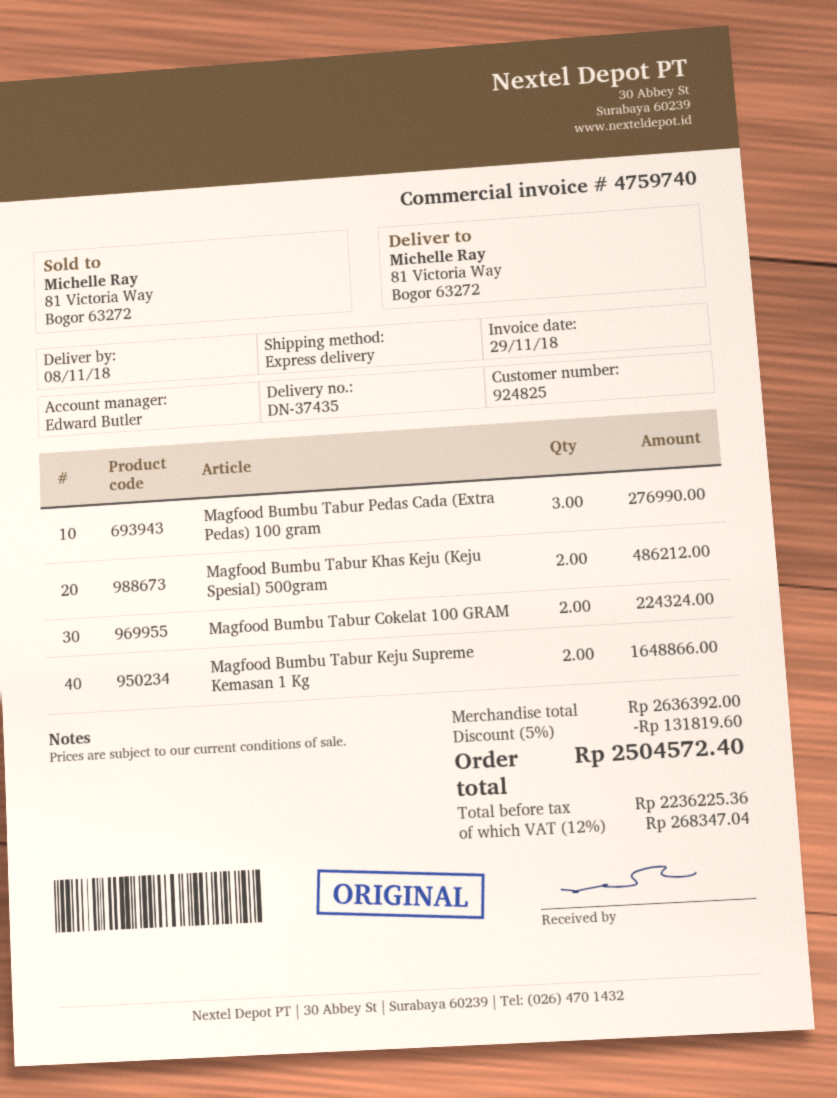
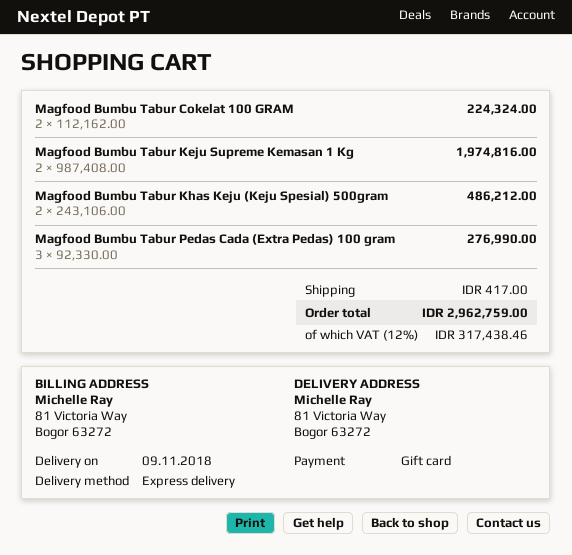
delivery date: 2018-11-08 -> 2018-11-09
Magfood Bumbu Tabur Keju Supreme Kemasan 1 Kg: 2 for 1648866.00 -> 2 for 1974816.00
discount: 5% = 131819.60 -> none
shipping: none -> 417.00
tax: 12% = 268347.04 -> 12% = 317438.46
total: 2504572.40 -> 2962759.00

